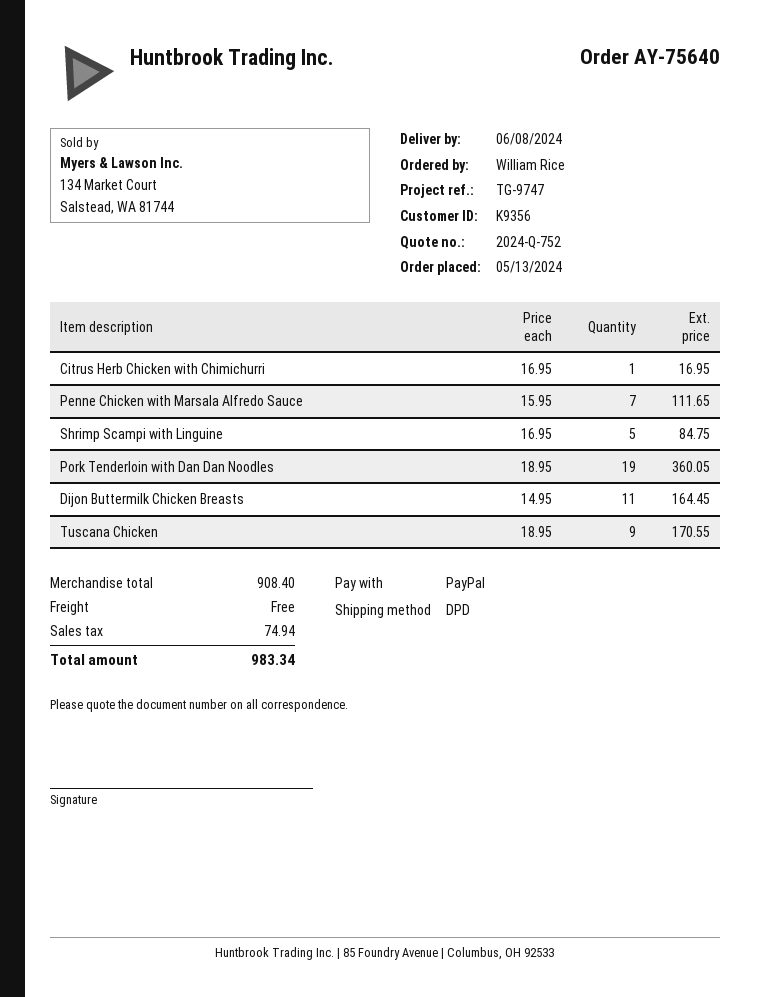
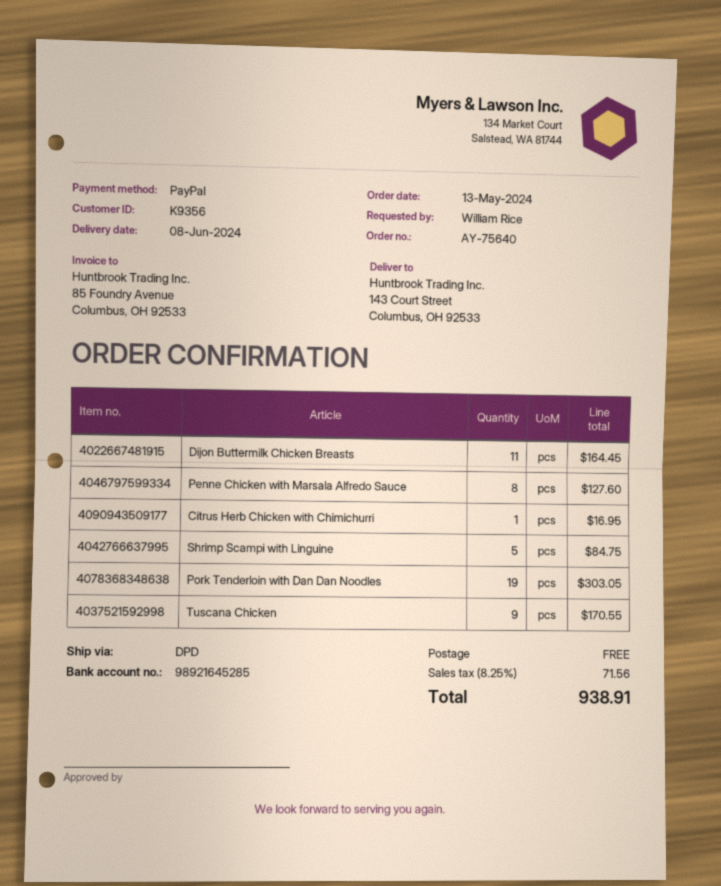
Penne Chicken with Marsala Alfredo Sauce: 7 for 111.65 -> 8 for 127.60
Pork Tenderloin with Dan Dan Noodles: 19 for 360.05 -> 19 for 303.05
tax: 74.94 -> 71.56
total: 983.34 -> 938.91

